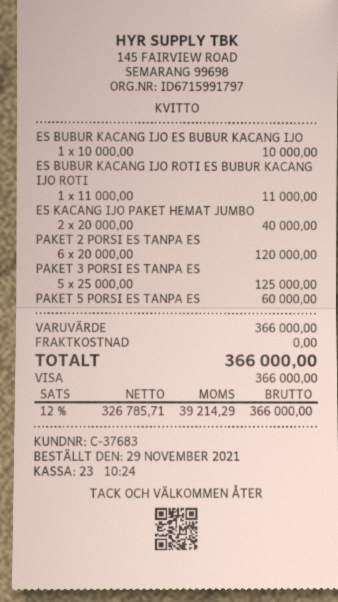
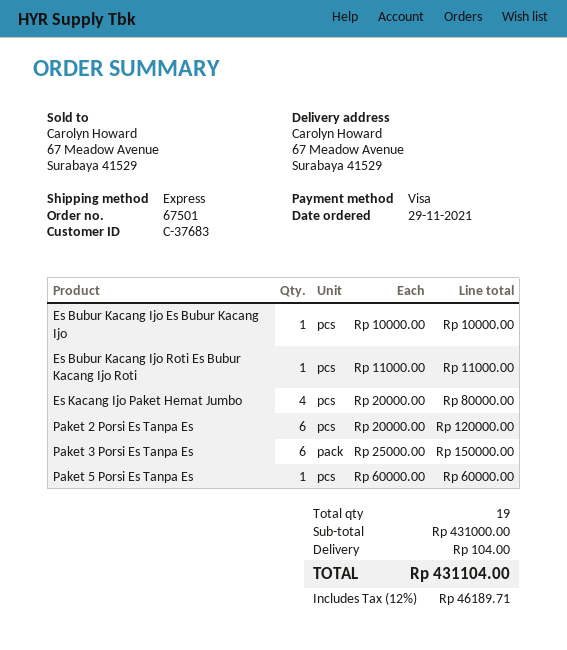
ES KACANG IJO PAKET HEMAT JUMBO: 2 x 20000.00 = 40000.00 -> 4 x 20000.00 = 80000.00
PAKET 3 PORSI ES TANPA ES: 5 x 25000.00 = 125000.00 -> 6 x 25000.00 = 150000.00
subtotal: 366000.00 -> 431000.00
shipping: 0.00 -> 104.00
tax: 12% = 39214.29 -> 12% = 46189.71
total: 366000.00 -> 431104.00

